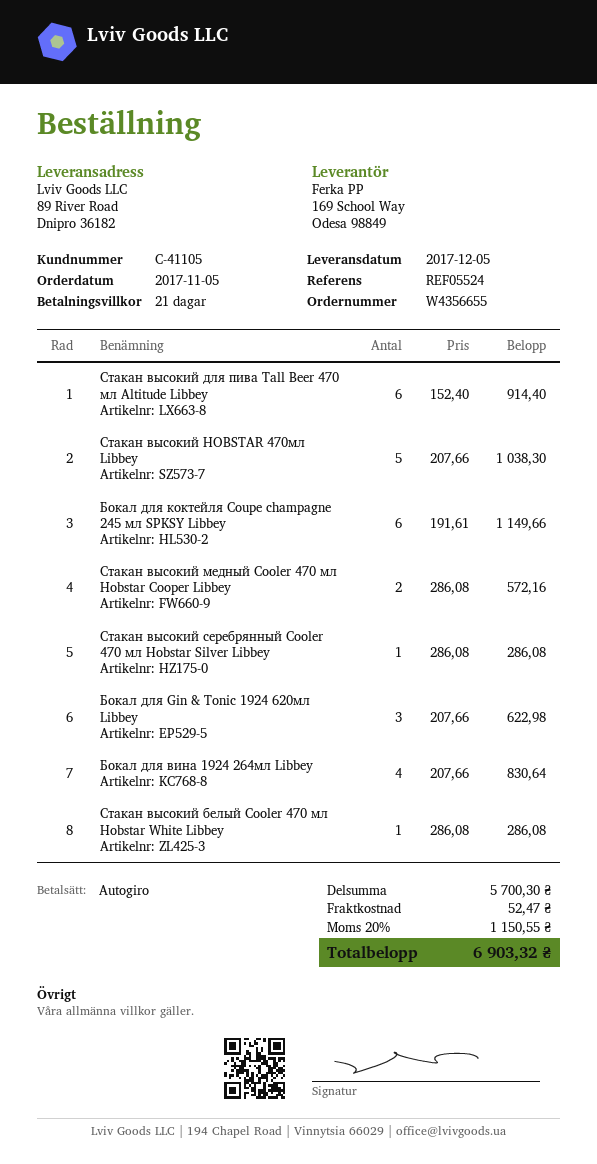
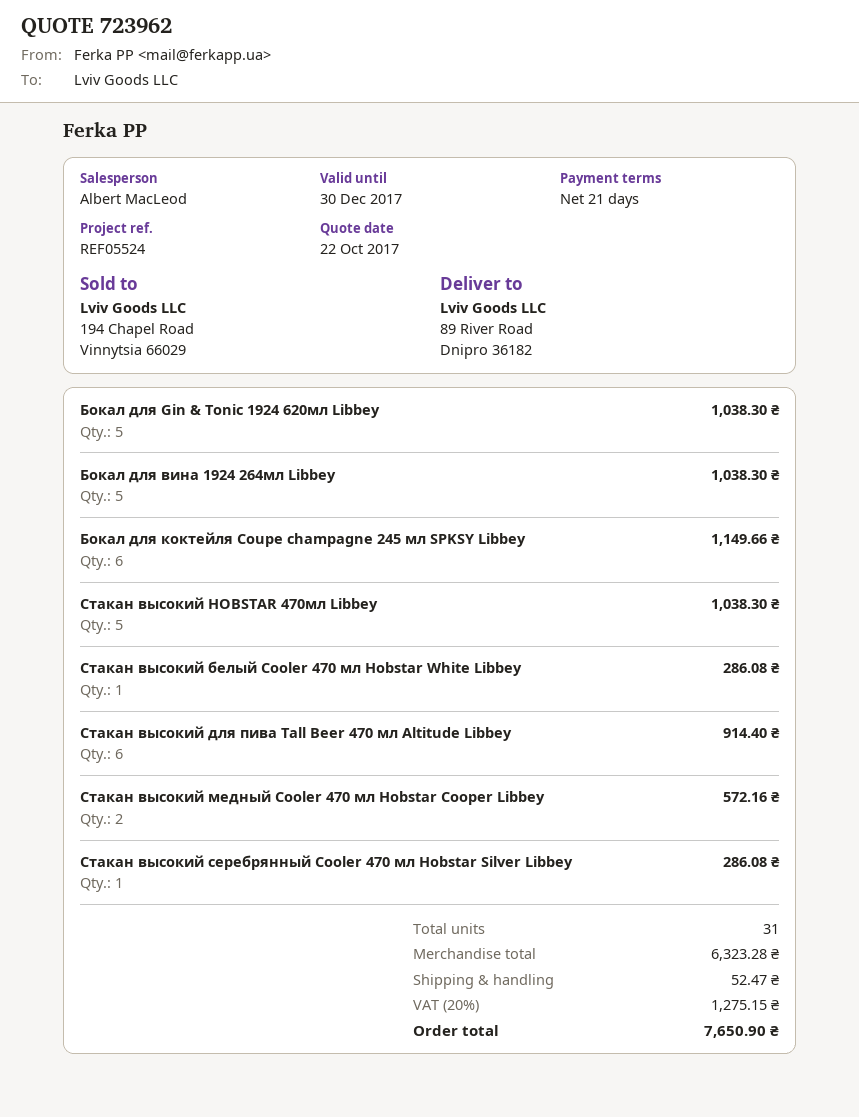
Бокал для Gin & Tonic 1924 620мл Libbey: 3 for 622.98 -> 5 for 1038.30
Бокал для вина 1924 264мл Libbey: 4 for 830.64 -> 5 for 1038.30
subtotal: 5700.30 -> 6323.28
tax: 20% = 1150.55 -> 20% = 1275.15
total: 6903.32 -> 7650.90

